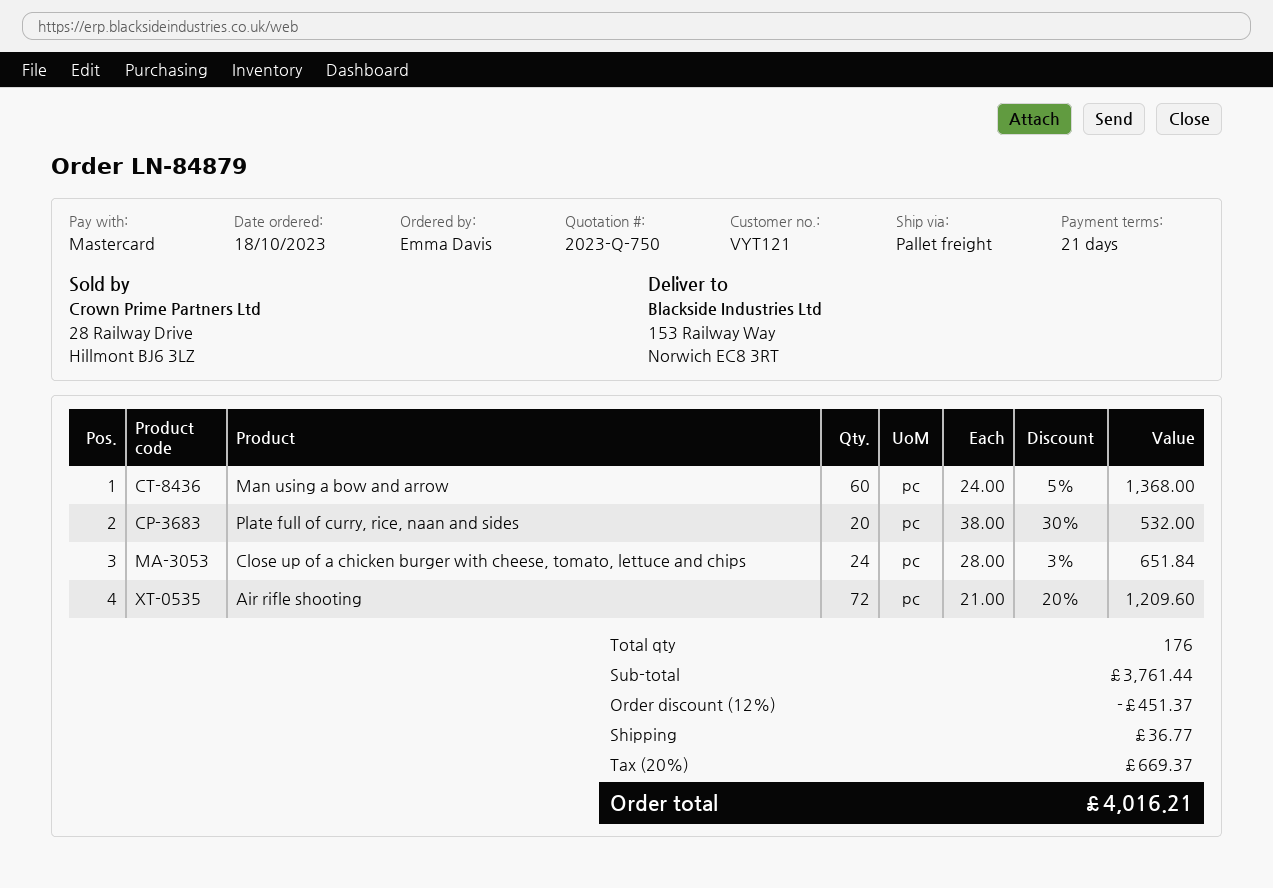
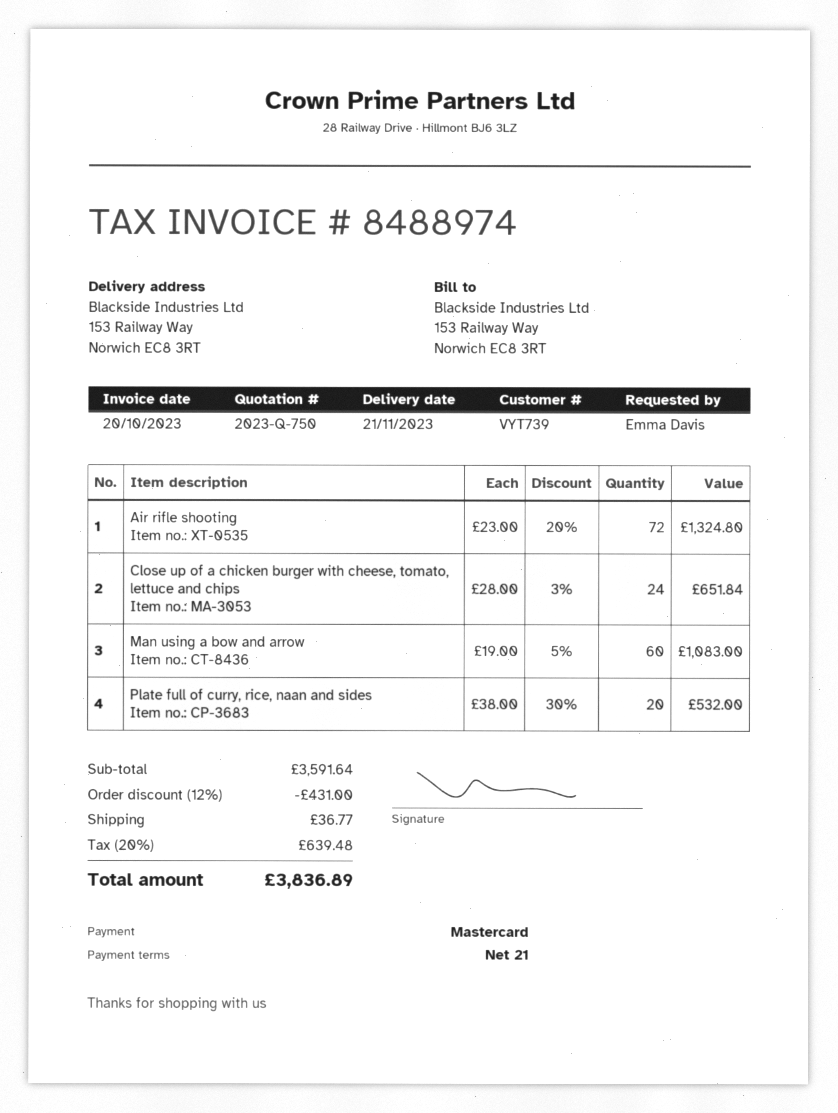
customer number: VYT121 -> VYT739
Man using a bow and arrow: 60 x 24.00 - 5% = 1368.00 -> 60 x 19.00 - 5% = 1083.00
Air rifle shooting: 72 x 21.00 - 20% = 1209.60 -> 72 x 23.00 - 20% = 1324.80
subtotal: 3761.44 -> 3591.64
discount: 12% = 451.37 -> 12% = 431.00
tax: 20% = 669.37 -> 20% = 639.48
total: 4016.21 -> 3836.89

